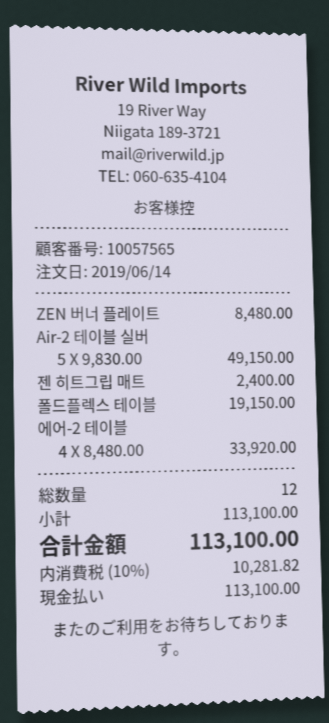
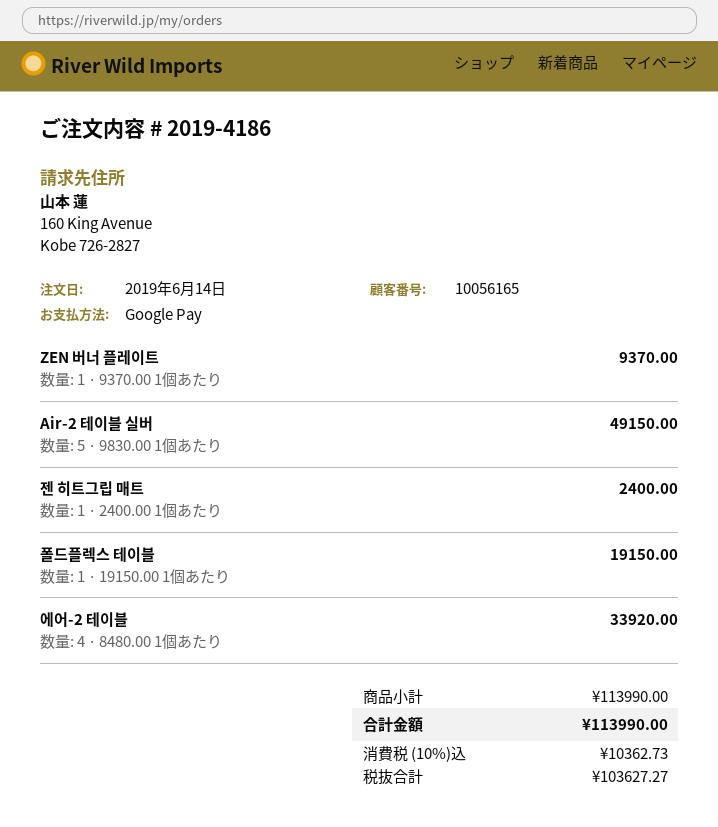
customer number: 10057565 -> 10056165
payment method: cash -> Google Pay
ZEN 버너 플레이트: 1 x 8480.00 = 8480.00 -> 1 x 9370.00 = 9370.00
subtotal: 113100.00 -> 113990.00
tax: 10% = 10281.82 -> 10% = 10362.73
total: 113100.00 -> 113990.00

